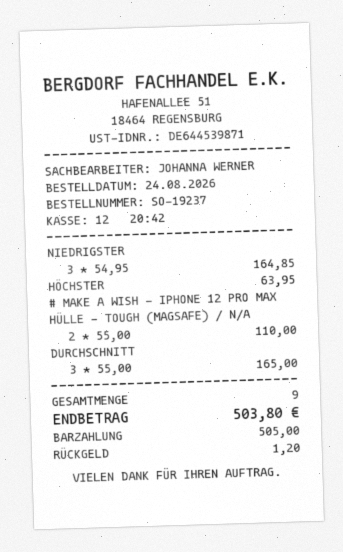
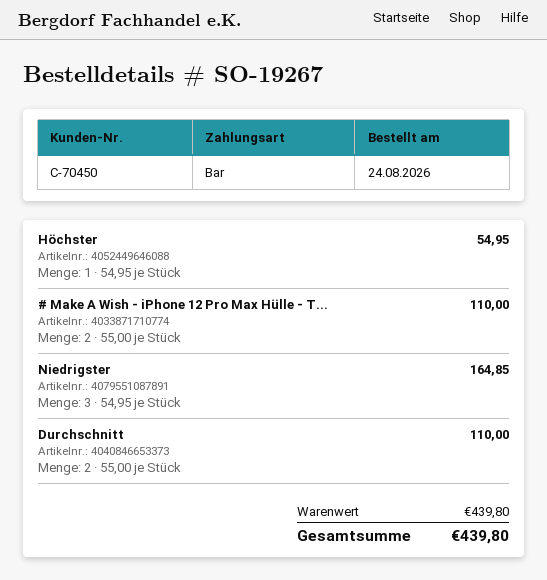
order number: SO-19237 -> SO-19267
HÖCHSTER: 1 x 63.95 = 63.95 -> 1 x 54.95 = 54.95
DURCHSCHNITT: 3 x 55.00 = 165.00 -> 2 x 55.00 = 110.00
total: 503.80 -> 439.80

